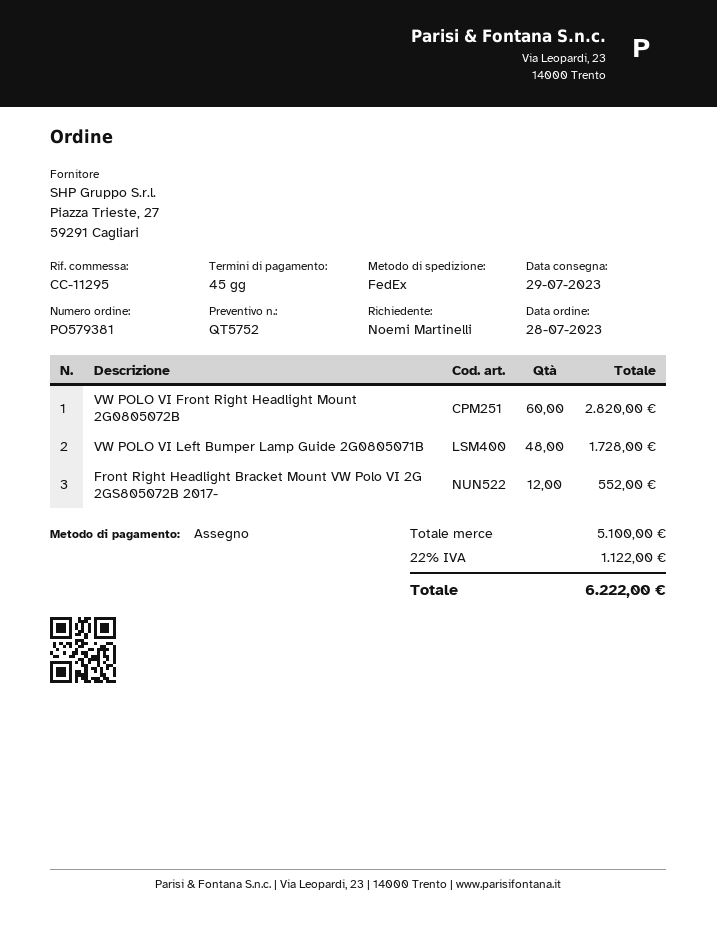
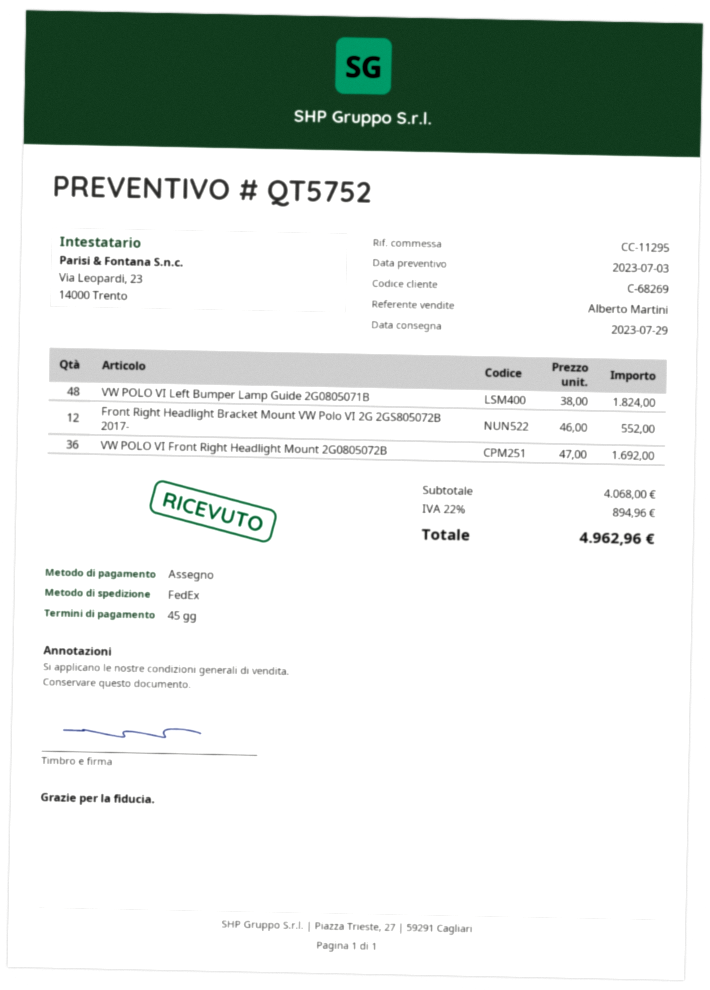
VW POLO VI Front Right Headlight Mount 2G0805072B: 60 for 2820.00 -> 36 for 1692.00
VW POLO VI Left Bumper Lamp Guide 2G0805071B: 48 for 1728.00 -> 48 for 1824.00
subtotal: 5100.00 -> 4068.00
tax: 22% = 1122.00 -> 22% = 894.96
total: 6222.00 -> 4962.96

